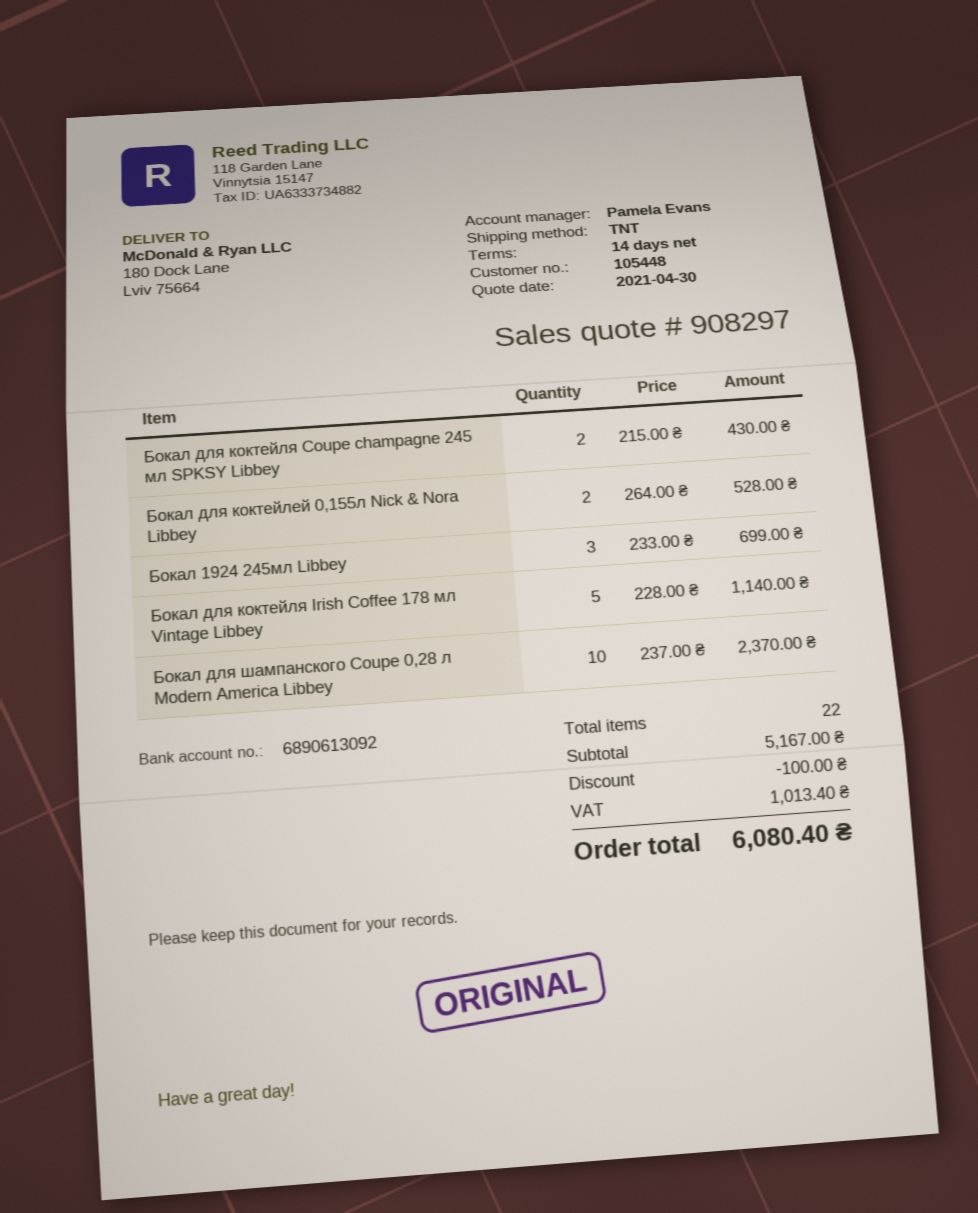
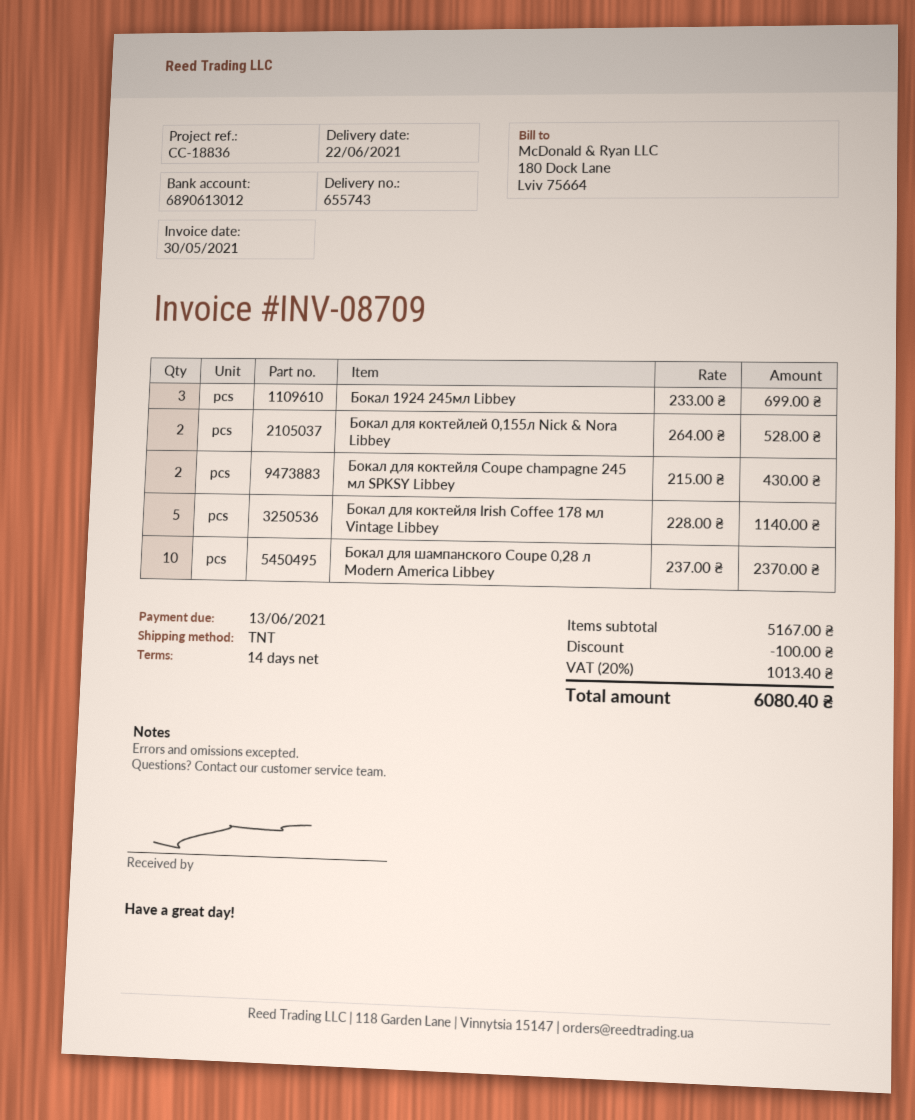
bank account: 6890613092 -> 6890613012

